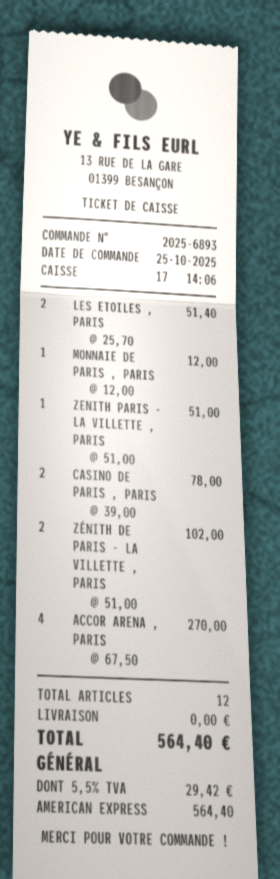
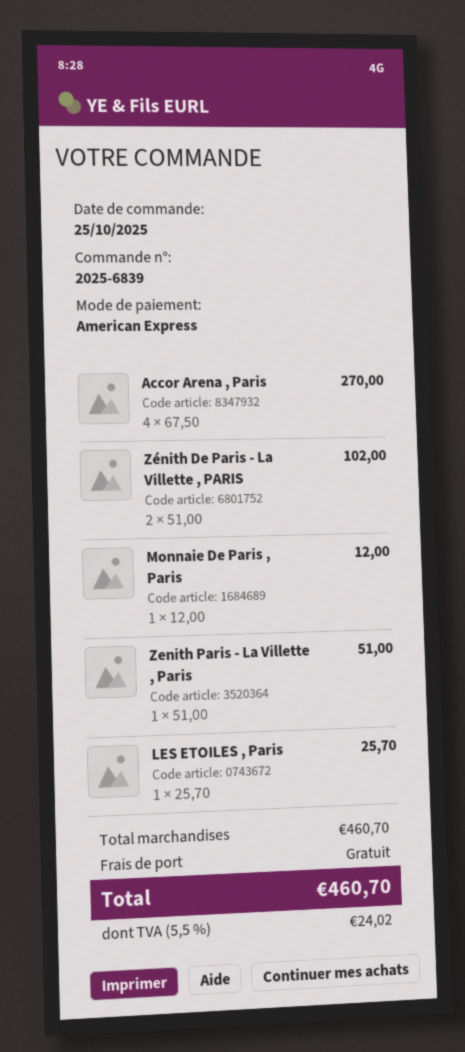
order number: 2025-6893 -> 2025-6839
LES ETOILES , PARIS: 2 x 25.70 = 51.40 -> 1 x 25.70 = 25.70
CASINO DE PARIS , PARIS: 2 x 39.00 = 78.00 -> none
tax: 5.5% = 29.42 -> 5.5% = 24.02
total: 564.40 -> 460.70

